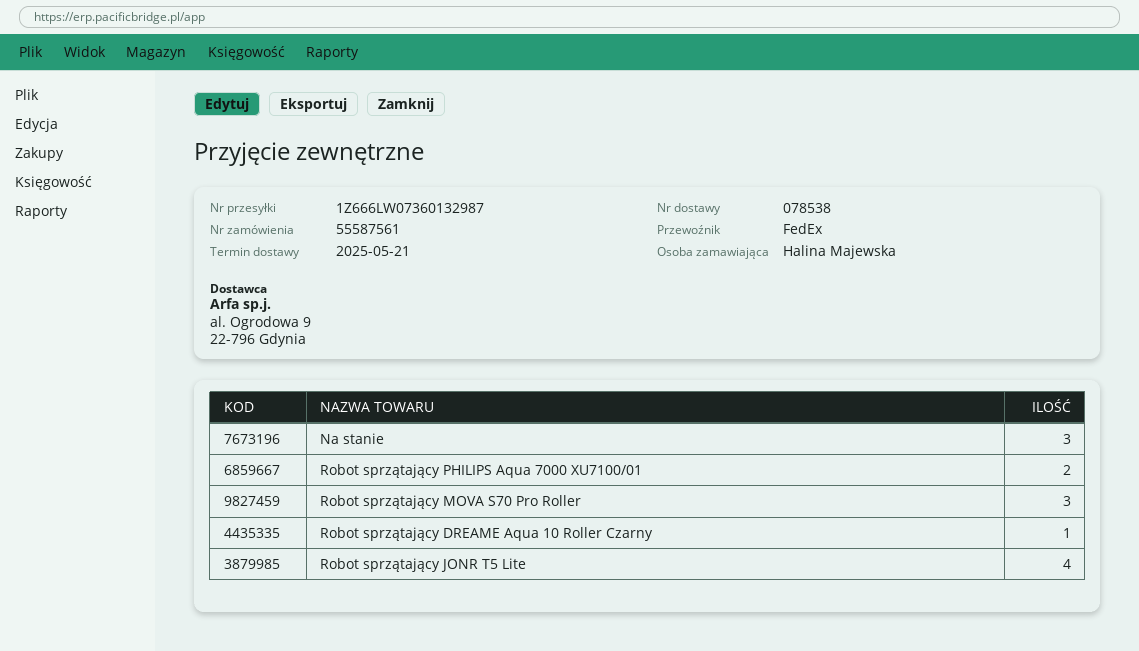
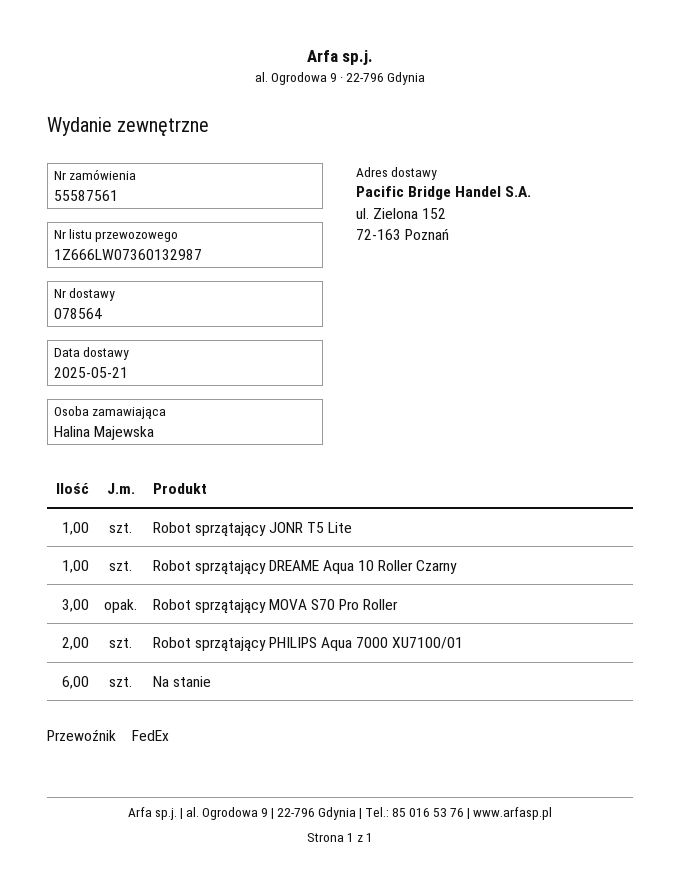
delivery note number: 078538 -> 078564
Na stanie: 3 -> 6
Robot sprzątający JONR T5 Lite: 4 -> 1

